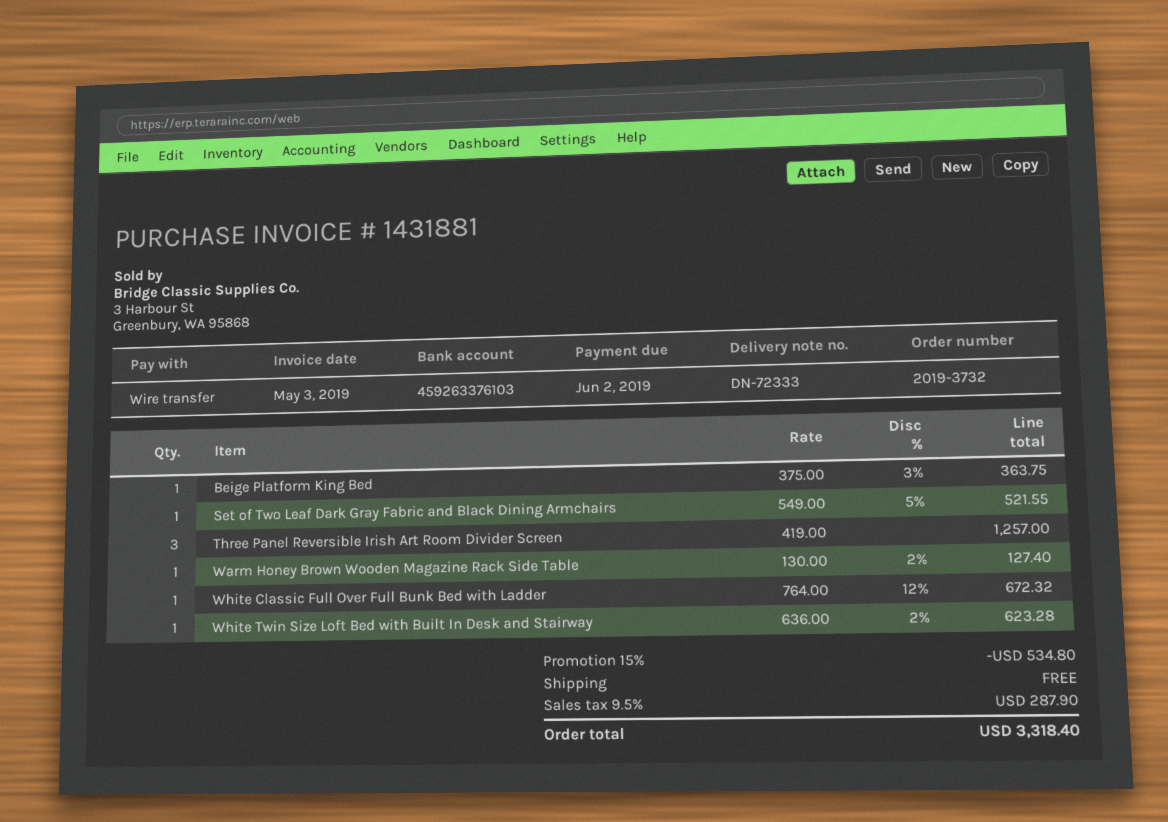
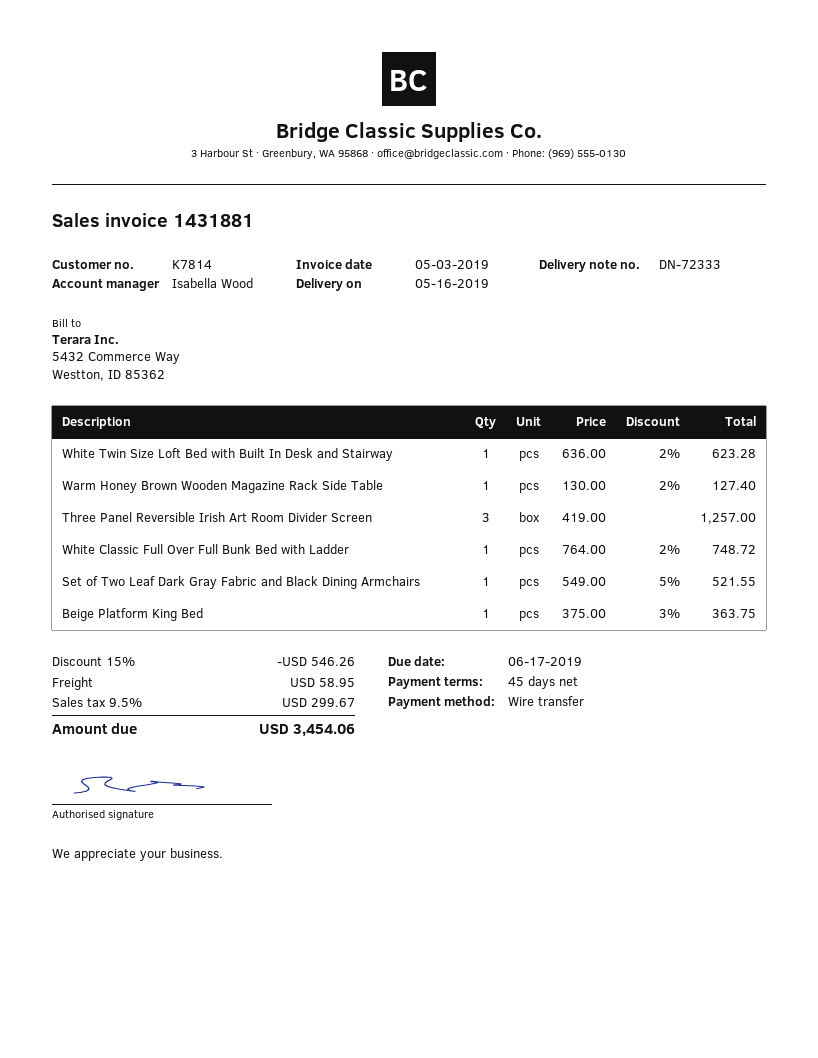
due date: 2019-06-02 -> 2019-06-17
White Classic Full Over Full Bunk Bed with Ladder: 1 x 764.00 - 12% = 672.32 -> 1 x 764.00 - 2% = 748.72
discount: 15% = 534.80 -> 15% = 546.26
shipping: 0.00 -> 58.95
tax: 9.5% = 287.90 -> 9.5% = 299.67
total: 3318.40 -> 3454.06

